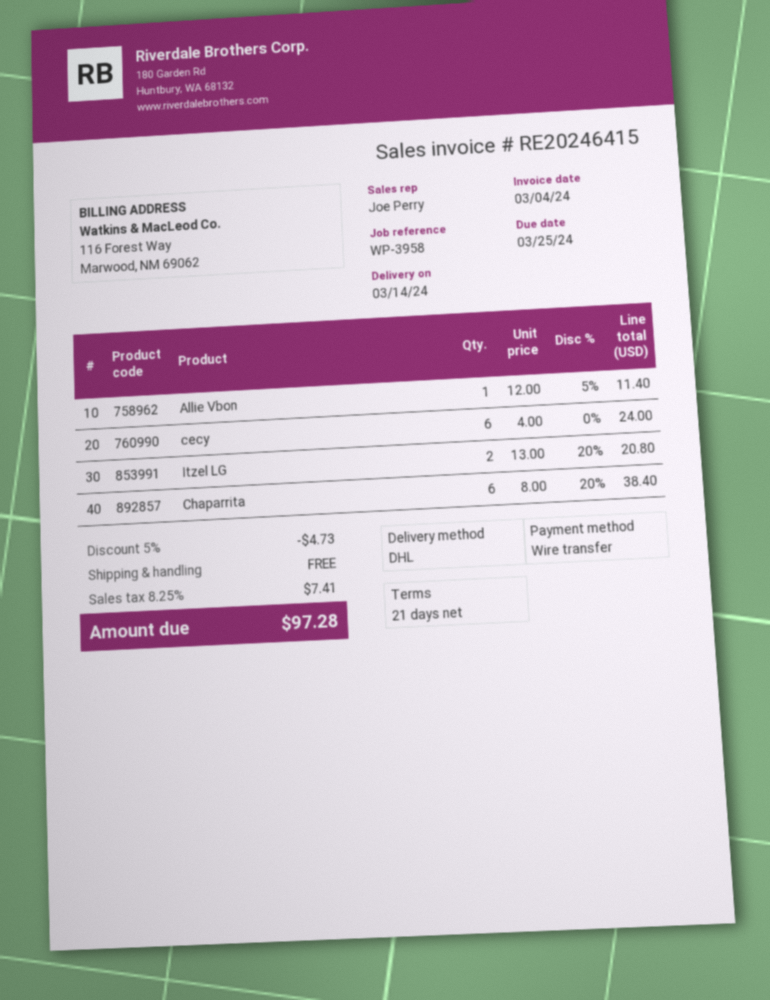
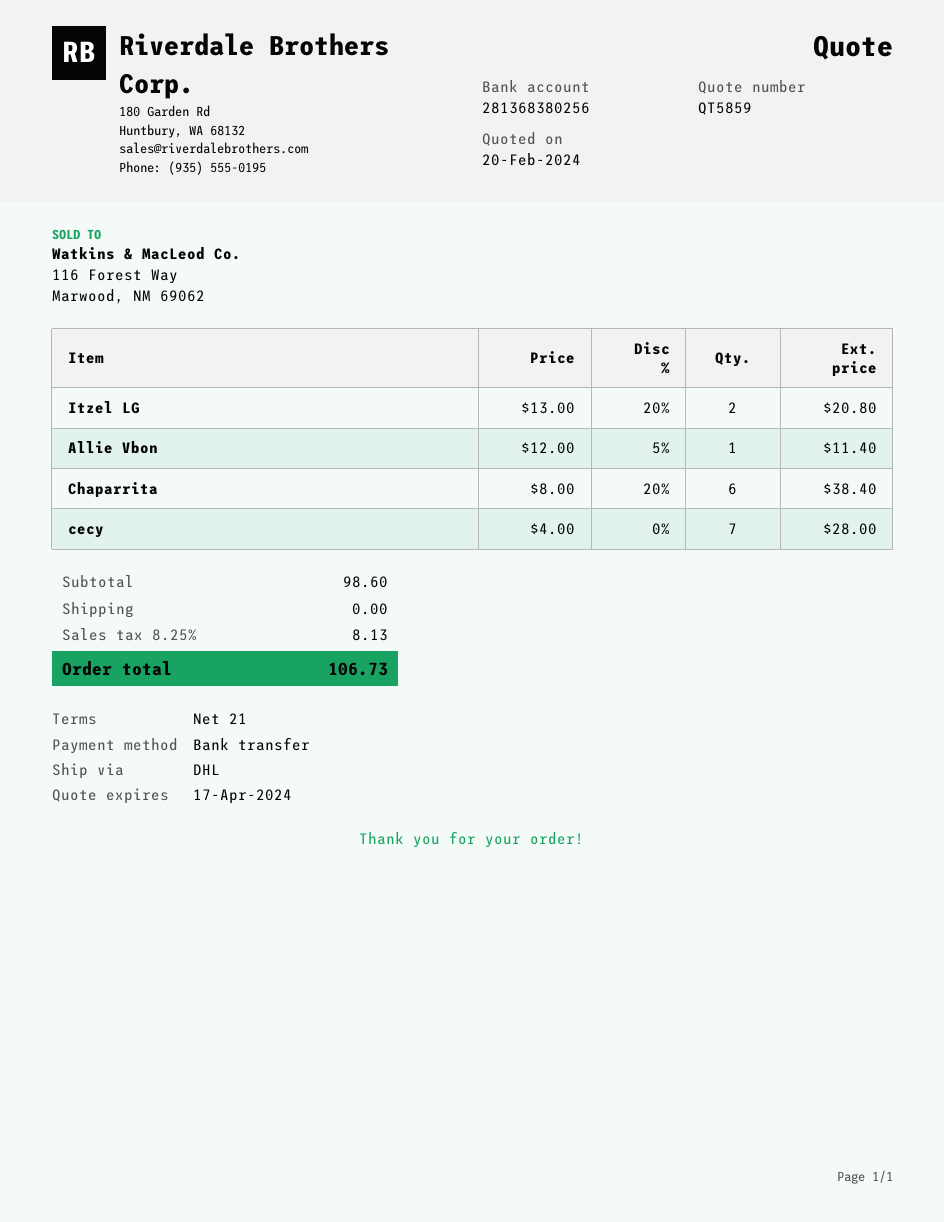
cecy: 6 x 4.00 = 24.00 -> 7 x 4.00 = 28.00
discount: 5% = 4.73 -> none
tax: 8.25% = 7.41 -> 8.25% = 8.13
total: 97.28 -> 106.73

